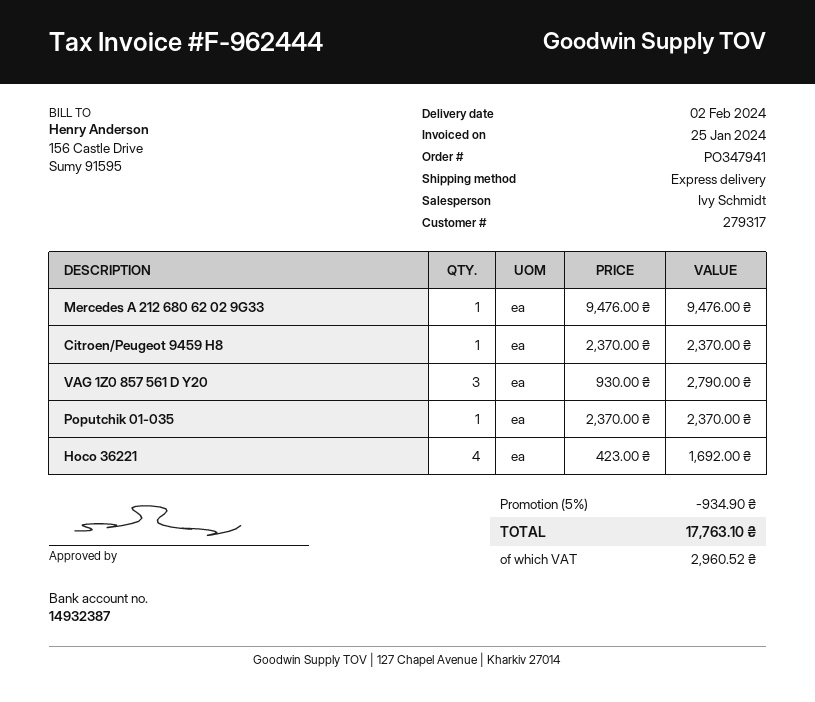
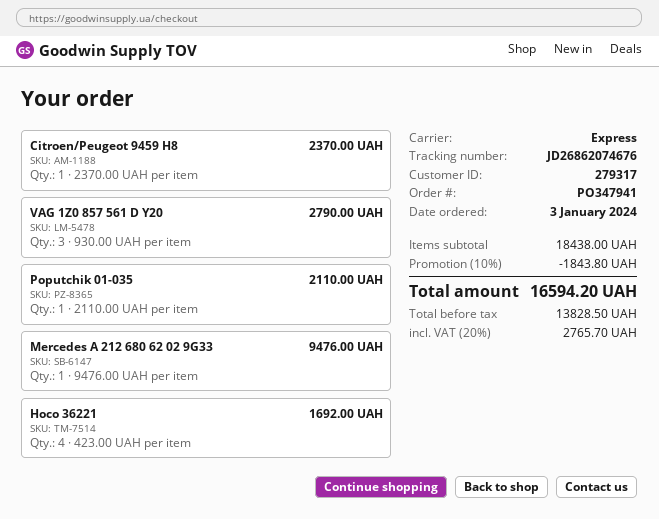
Poputchik 01-035: 1 x 2370.00 = 2370.00 -> 1 x 2110.00 = 2110.00
discount: 5% = 934.90 -> 10% = 1843.80
tax: 2960.52 -> 2765.70
total: 17763.10 -> 16594.20

